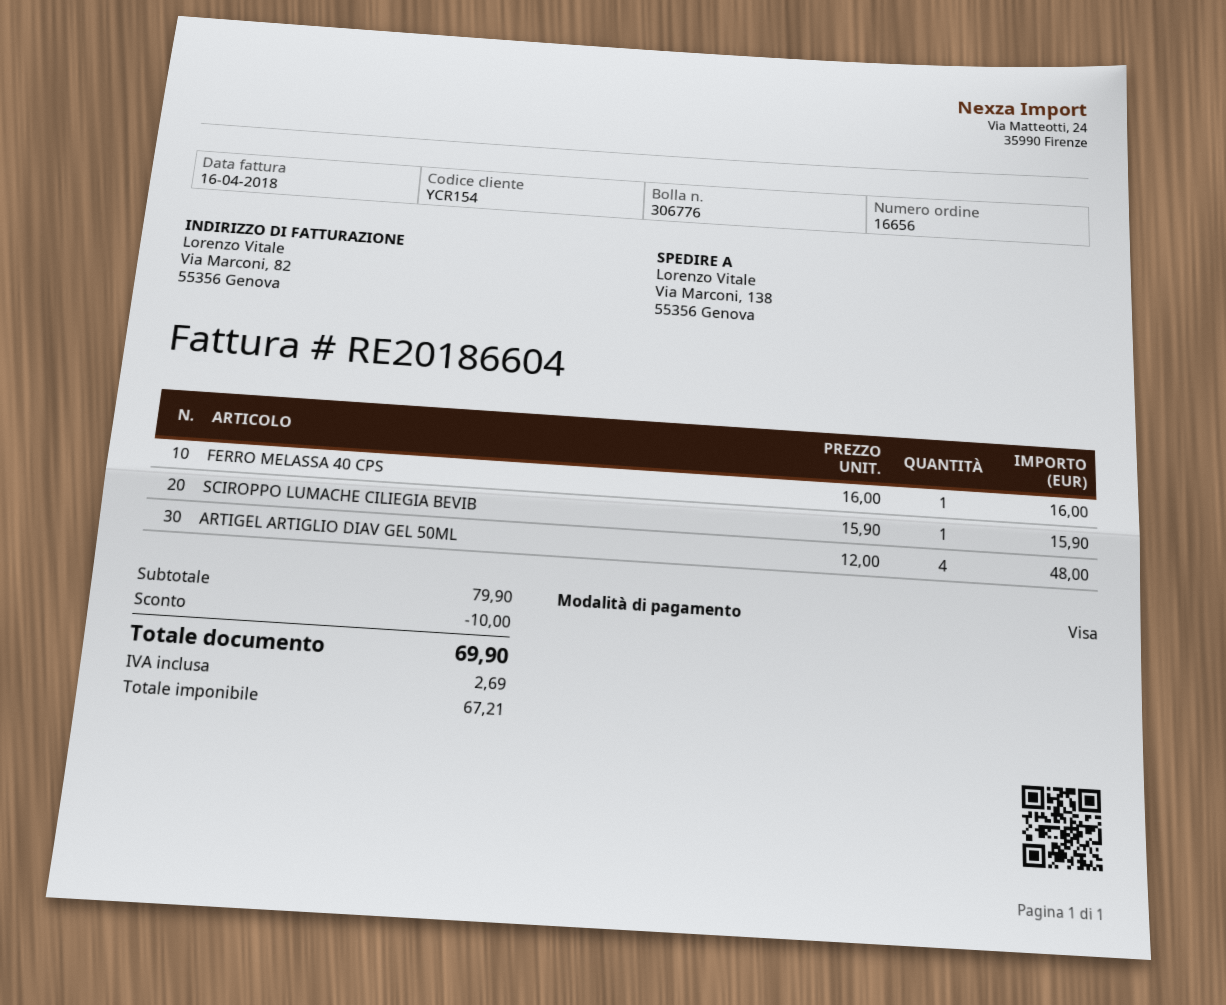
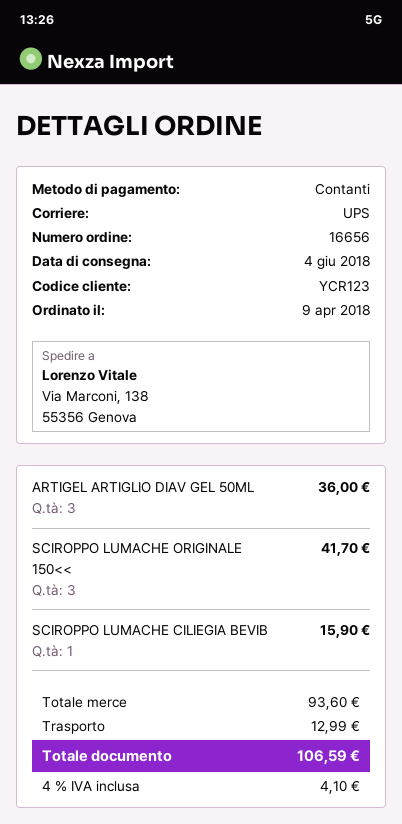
customer number: YCR154 -> YCR123
payment method: Visa -> cash
FERRO MELASSA 40 CPS: 1 for 16.00 -> none
ARTIGEL ARTIGLIO DIAV GEL 50ML: 4 for 48.00 -> 3 for 36.00
SCIROPPO LUMACHE ORIGINALE 150<<: none -> 3 for 41.70
subtotal: 79.90 -> 93.60
discount: 10.00 -> none
shipping: none -> 12.99
tax: 2.69 -> 4.10
total: 69.90 -> 106.59

